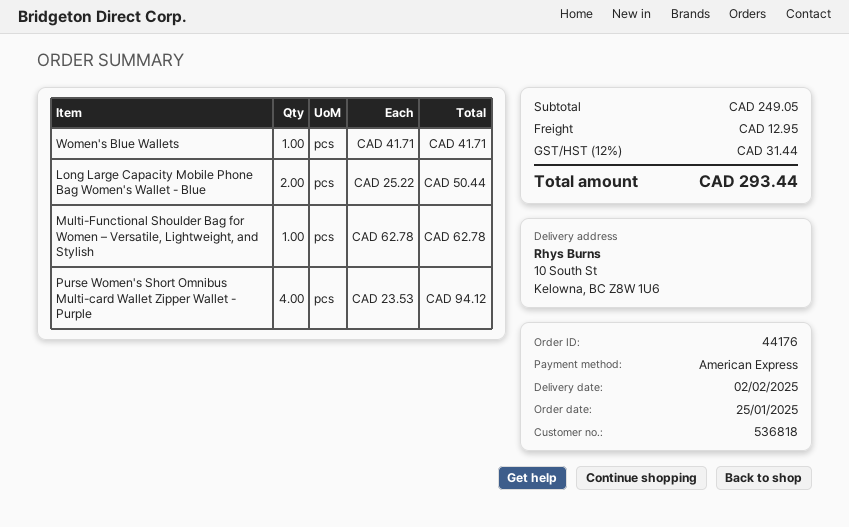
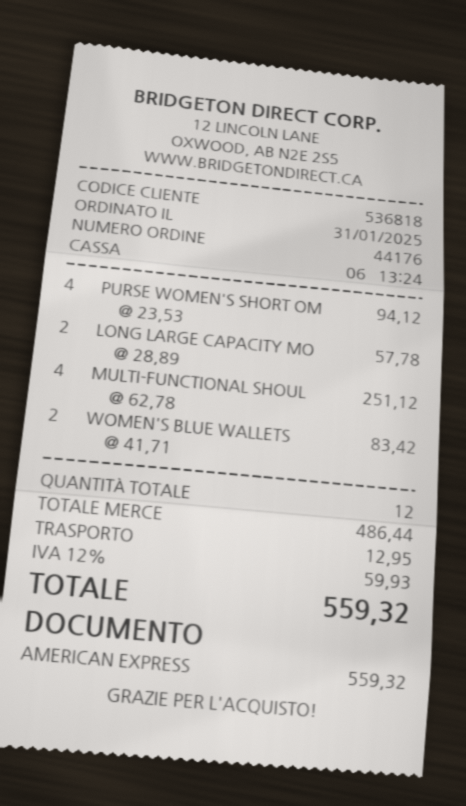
order date: 2025-01-25 -> 2025-01-31
Women's Blue Wallets: 1 x 41.71 = 41.71 -> 2 x 41.71 = 83.42
Long Large Capacity Mobile Phone Bag Women's Wallet - Blue: 2 x 25.22 = 50.44 -> 2 x 28.89 = 57.78
Multi-Functional Shoulder Bag for Women – Versatile, Lightweight, and Stylish: 1 x 62.78 = 62.78 -> 4 x 62.78 = 251.12
subtotal: 249.05 -> 486.44
tax: 12% = 31.44 -> 12% = 59.93
total: 293.44 -> 559.32

